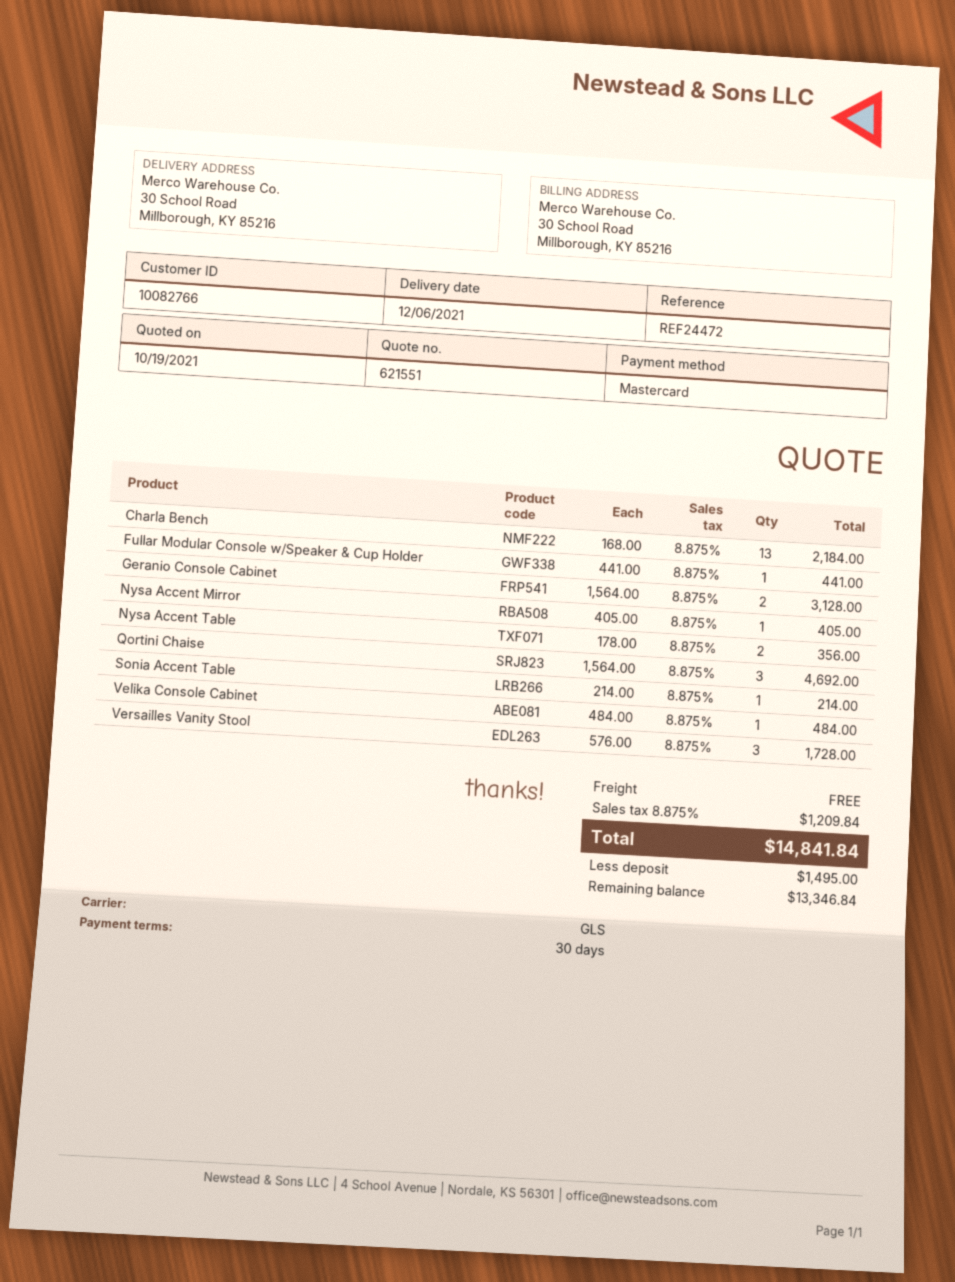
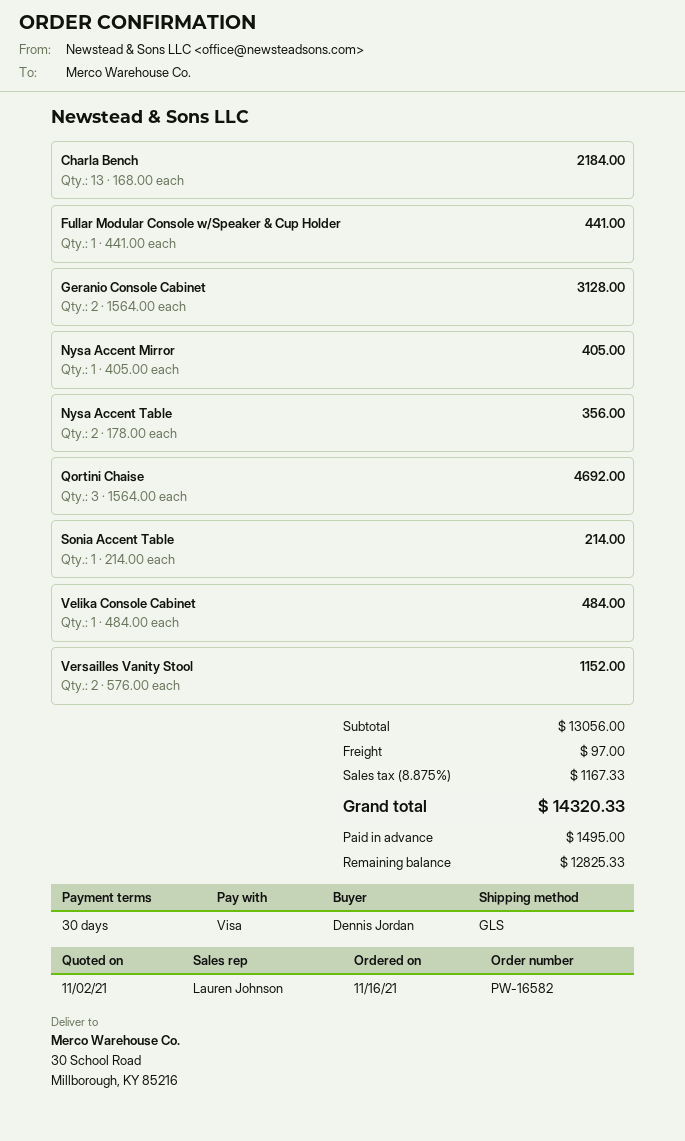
quote date: 2021-10-19 -> 2021-11-02
payment method: Mastercard -> Visa
Versailles Vanity Stool: 3 x 576.00 = 1728.00 -> 2 x 576.00 = 1152.00
shipping: 0.00 -> 97.00
tax: 8.875% = 1209.84 -> 8.875% = 1167.33
total: 14841.84 -> 14320.33
balance: 13346.84 -> 12825.33

